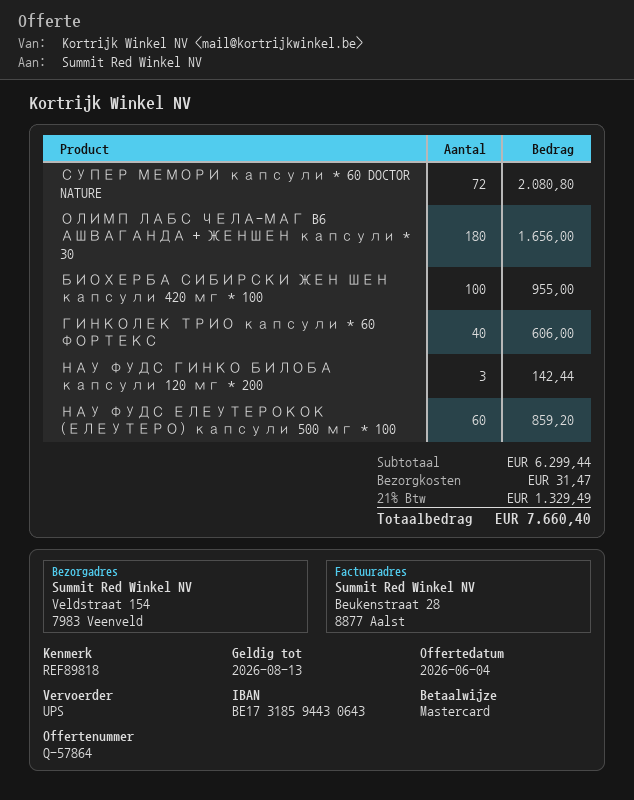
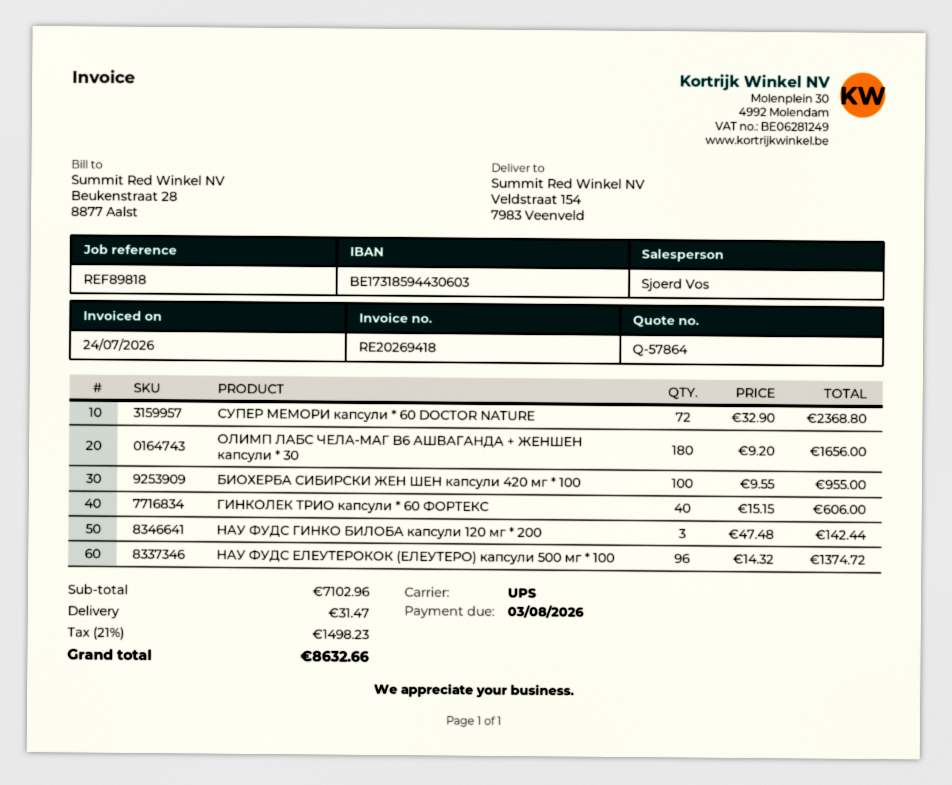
bank account: BE17318594430643 -> BE17318594430603
СУПЕР МЕМОРИ капсули * 60 DOCTOR NATURE: 72 for 2080.80 -> 72 for 2368.80
НАУ ФУДС ЕЛЕУТЕРОКОК (ЕЛЕУТЕРО) капсули 500 мг * 100: 60 for 859.20 -> 96 for 1374.72
subtotal: 6299.44 -> 7102.96
tax: 21% = 1329.49 -> 21% = 1498.23
total: 7660.40 -> 8632.66

